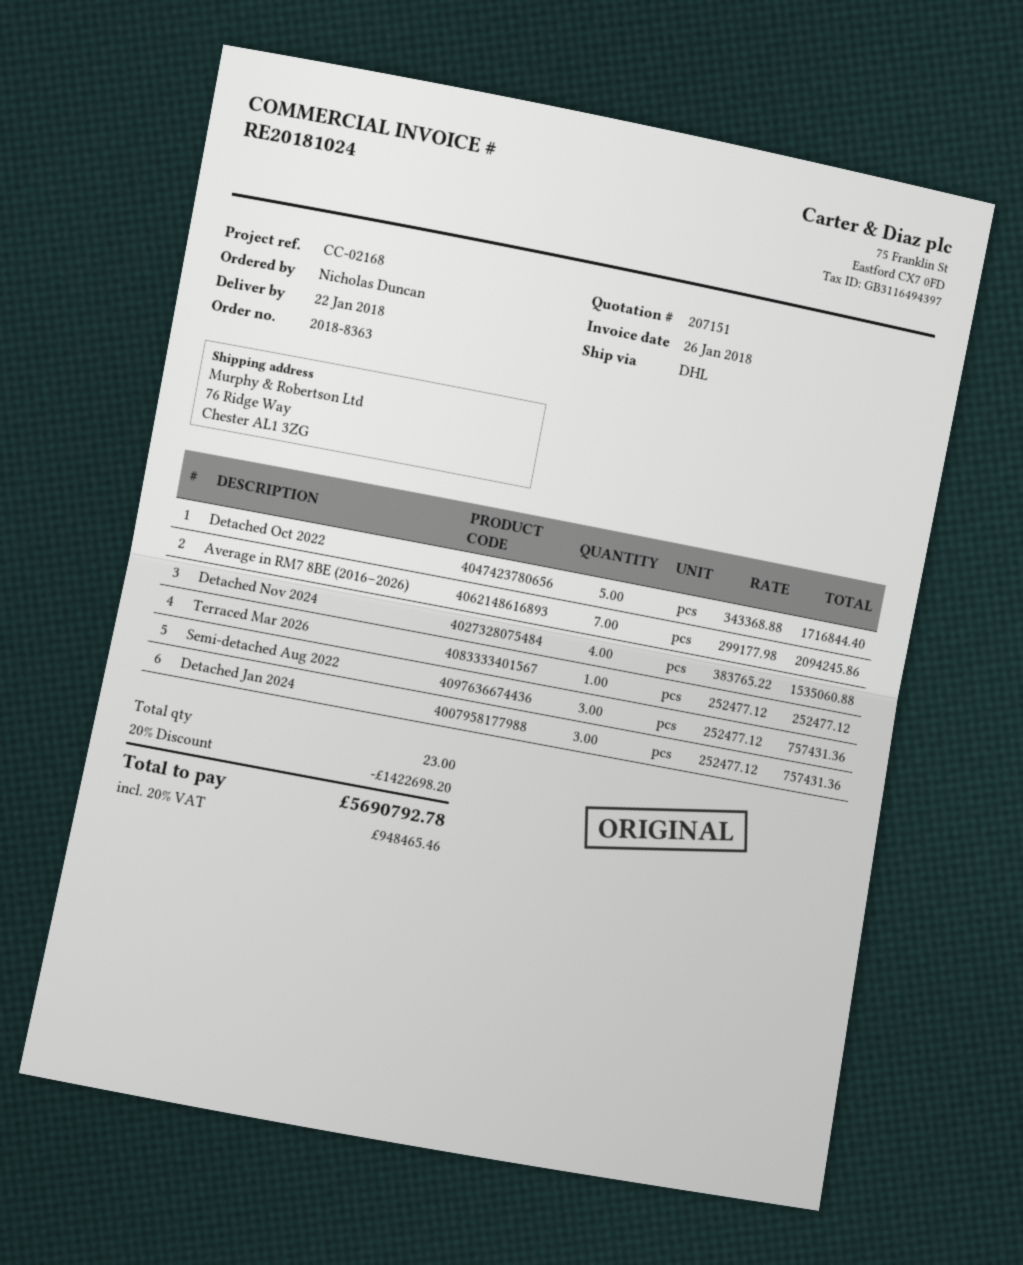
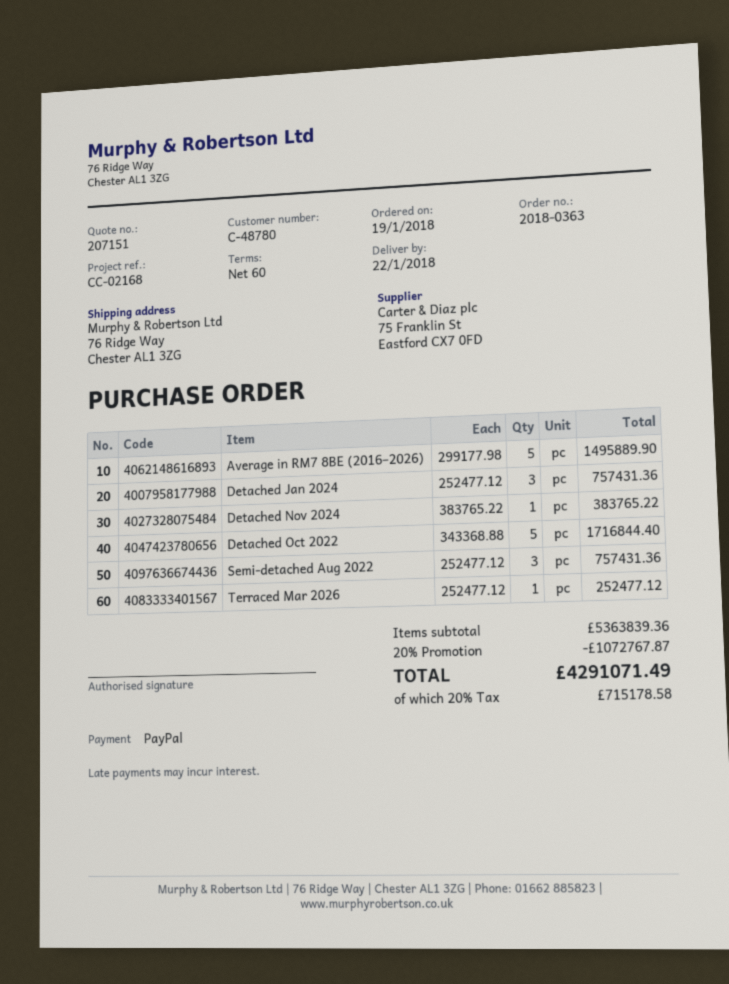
order number: 2018-8363 -> 2018-0363
Average in RM7 8BE (2016–2026): 7 x 299177.98 = 2094245.86 -> 5 x 299177.98 = 1495889.90
Detached Nov 2024: 4 x 383765.22 = 1535060.88 -> 1 x 383765.22 = 383765.22
discount: 20% = 1422698.20 -> 20% = 1072767.87
tax: 20% = 948465.46 -> 20% = 715178.58
total: 5690792.78 -> 4291071.49

